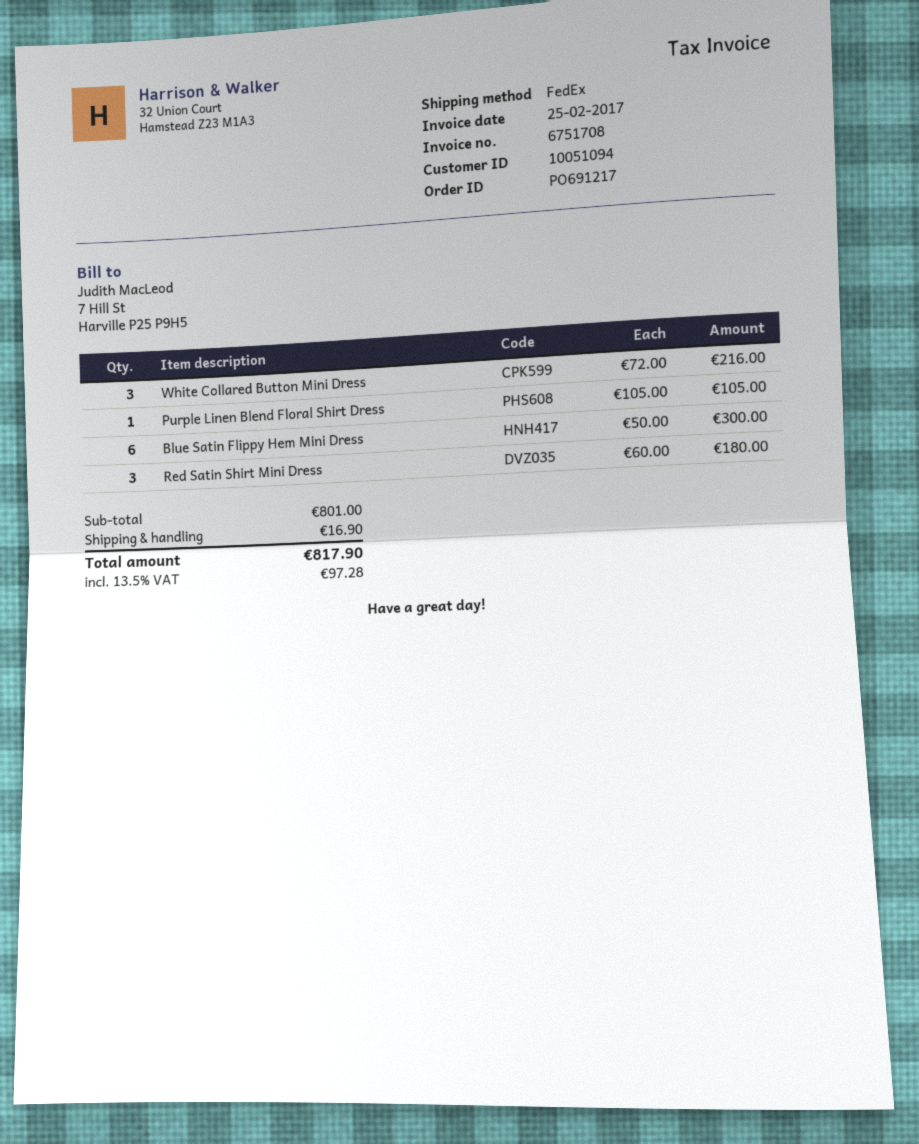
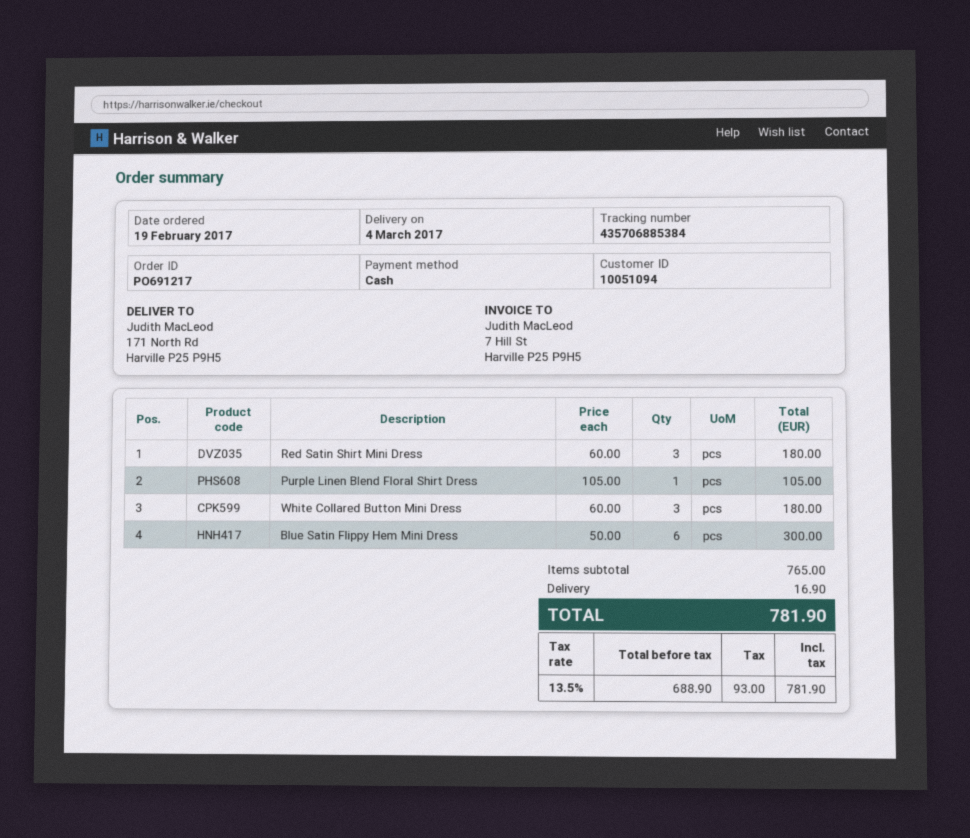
White Collared Button Mini Dress: 3 x 72.00 = 216.00 -> 3 x 60.00 = 180.00
subtotal: 801.00 -> 765.00
tax: 13.5% = 97.28 -> 13.5% = 93.00
total: 817.90 -> 781.90

